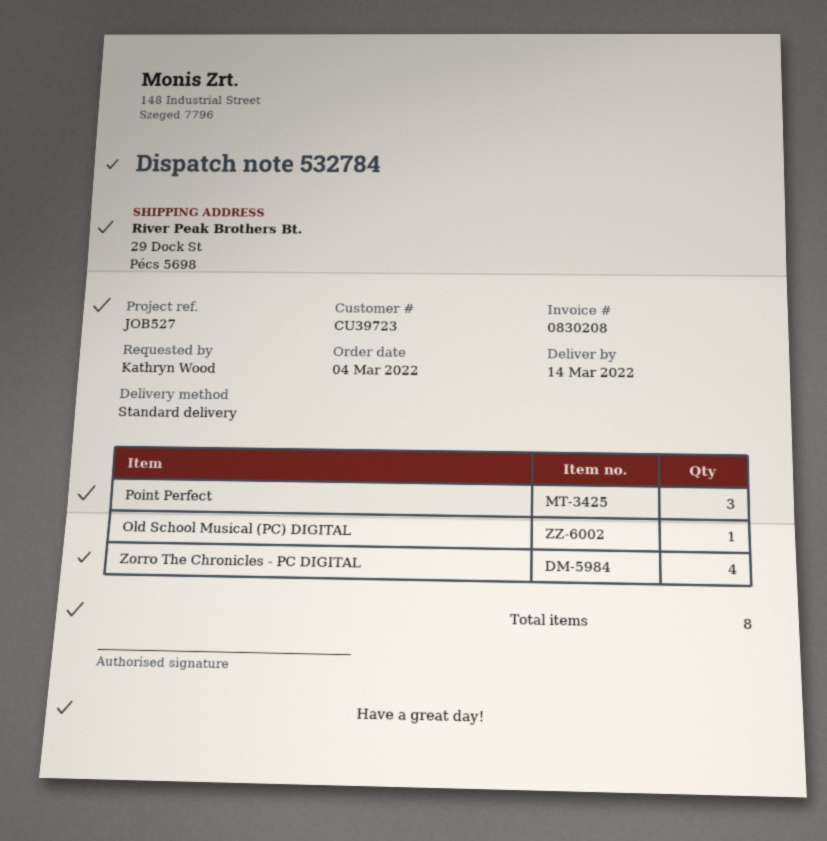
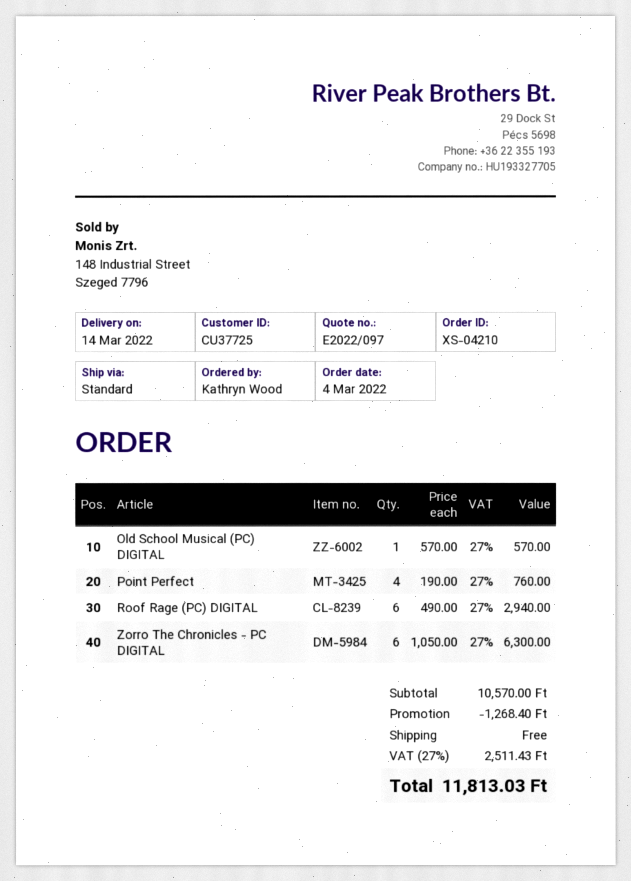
customer number: CU39723 -> CU37725
Point Perfect: 3 -> 4
Zorro The Chronicles - PC DIGITAL: 4 -> 6
Roof Rage (PC) DIGITAL: none -> 6

